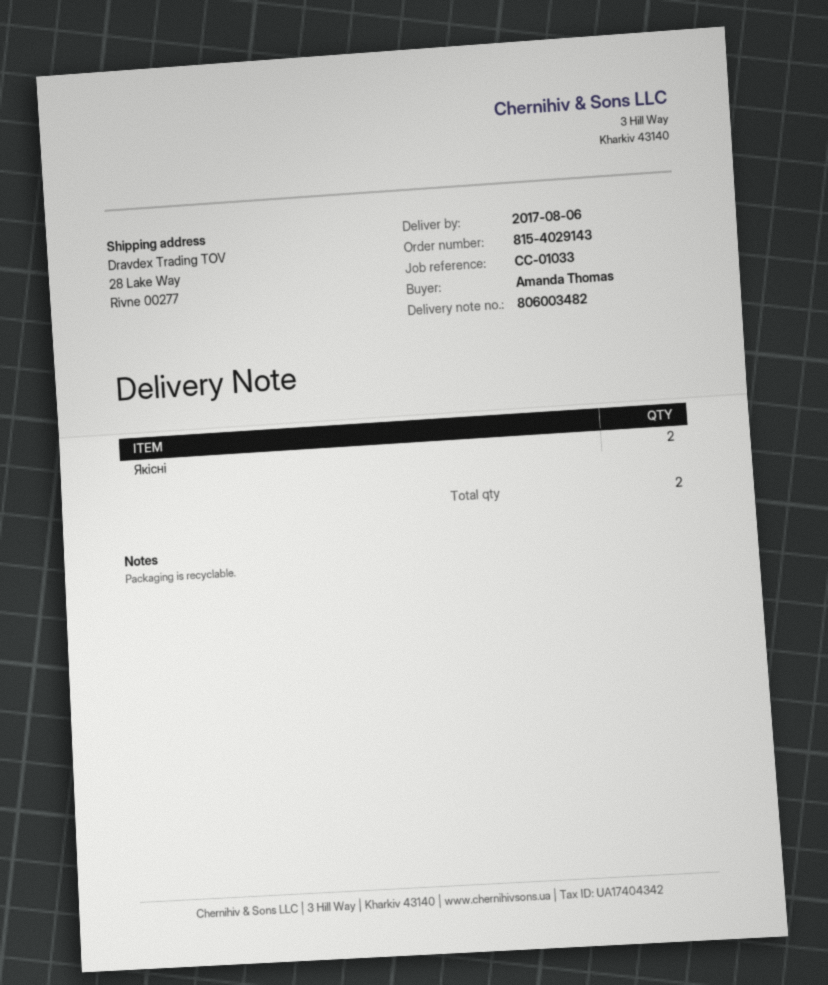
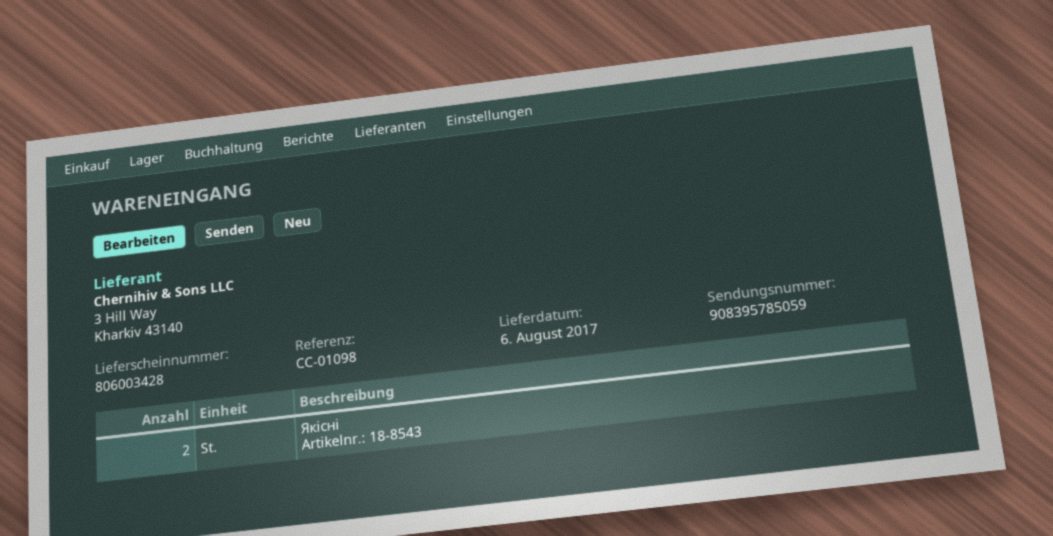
delivery note number: 806003482 -> 806003428
reference: CC-01033 -> CC-01098

